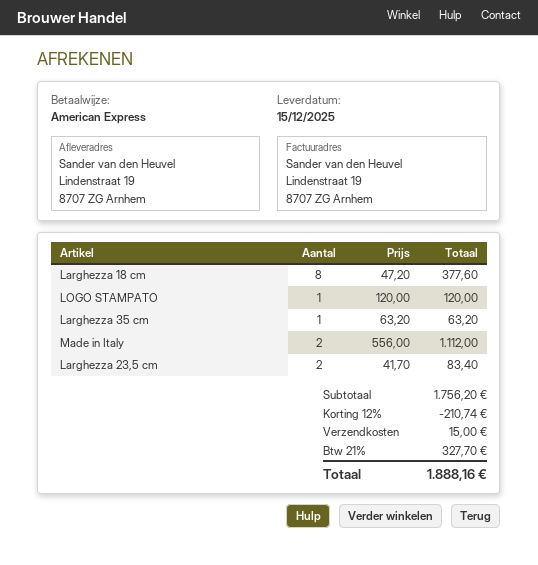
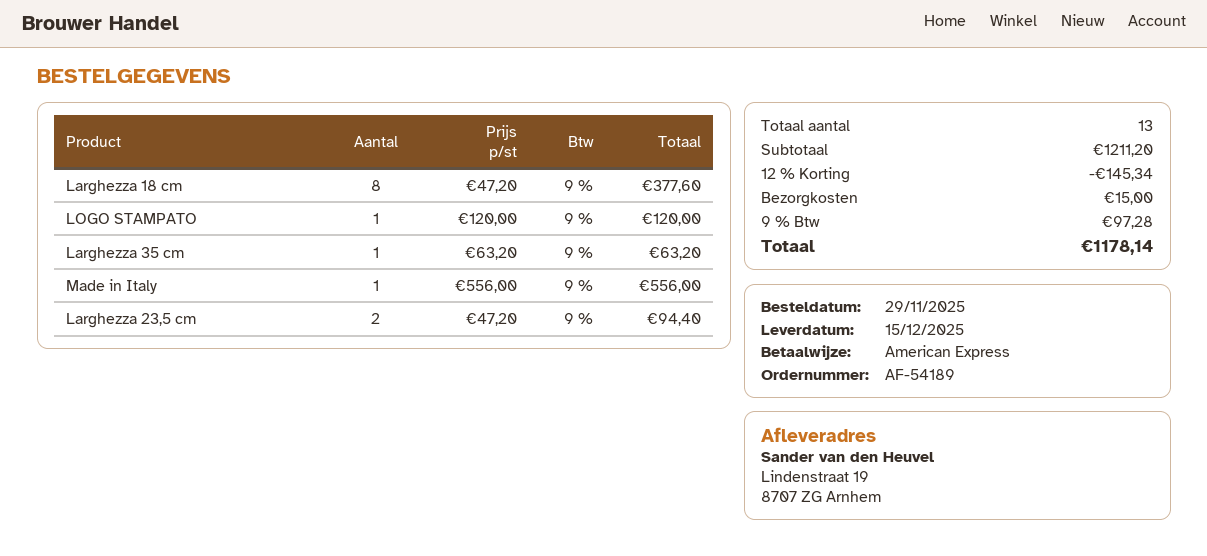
Made in Italy: 2 x 556.00 = 1112.00 -> 1 x 556.00 = 556.00
Larghezza 23,5 cm: 2 x 41.70 = 83.40 -> 2 x 47.20 = 94.40
subtotal: 1756.20 -> 1211.20
discount: 12% = 210.74 -> 12% = 145.34
tax: 21% = 327.70 -> 9% = 97.28
total: 1888.16 -> 1178.14

